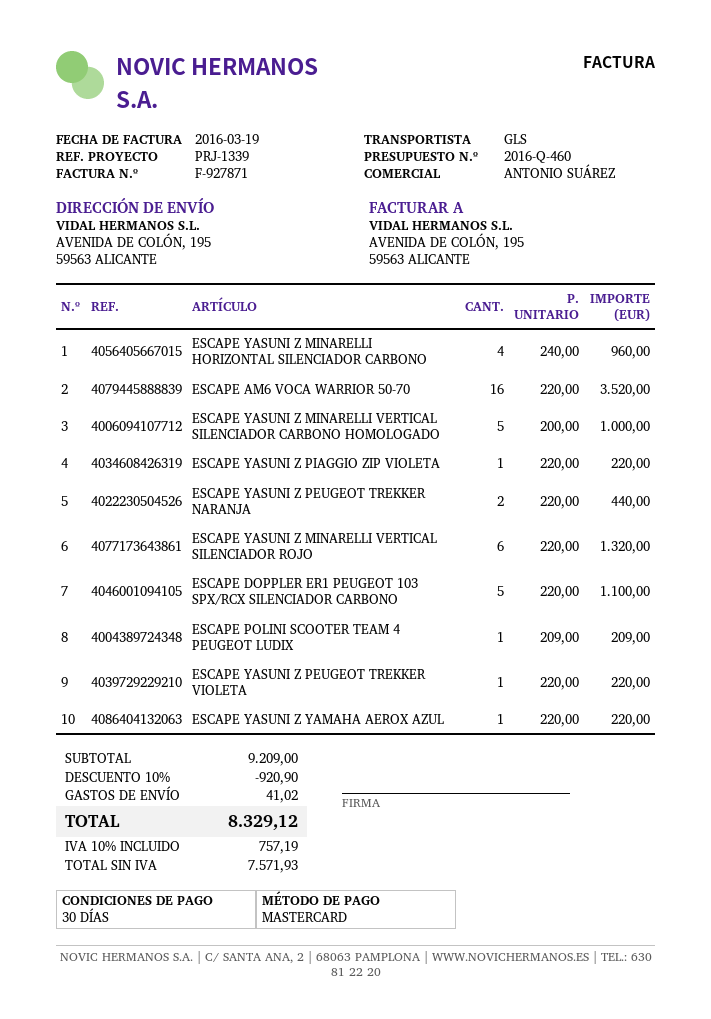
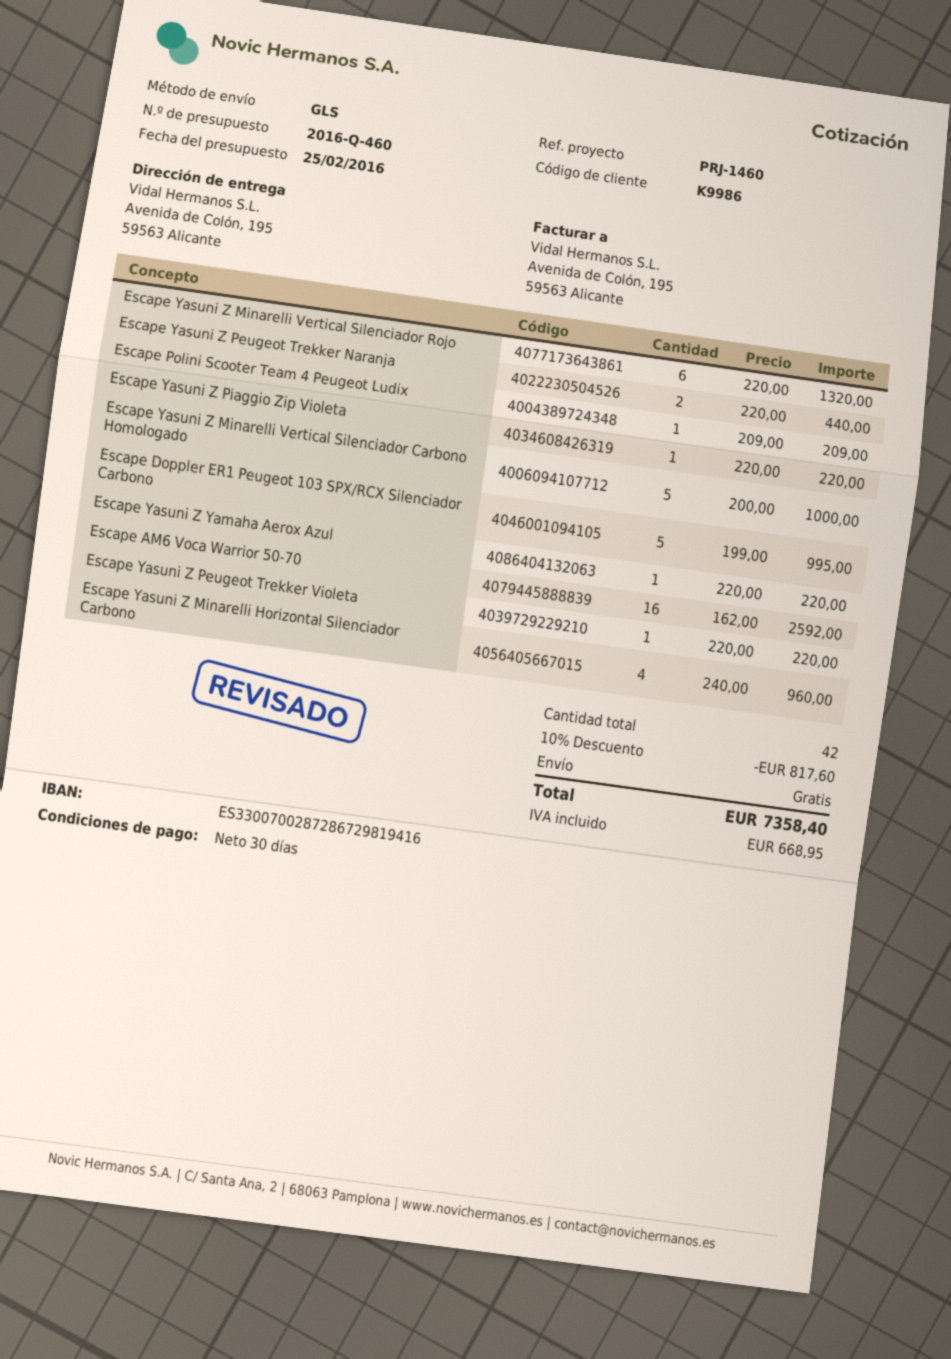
reference: PRJ-1339 -> PRJ-1460
ESCAPE AM6 VOCA WARRIOR 50-70: 16 x 220.00 = 3520.00 -> 16 x 162.00 = 2592.00
ESCAPE DOPPLER ER1 PEUGEOT 103 SPX/RCX SILENCIADOR CARBONO: 5 x 220.00 = 1100.00 -> 5 x 199.00 = 995.00
discount: 10% = 920.90 -> 10% = 817.60
shipping: 41.02 -> 0.00
tax: 757.19 -> 668.95
total: 8329.12 -> 7358.40

